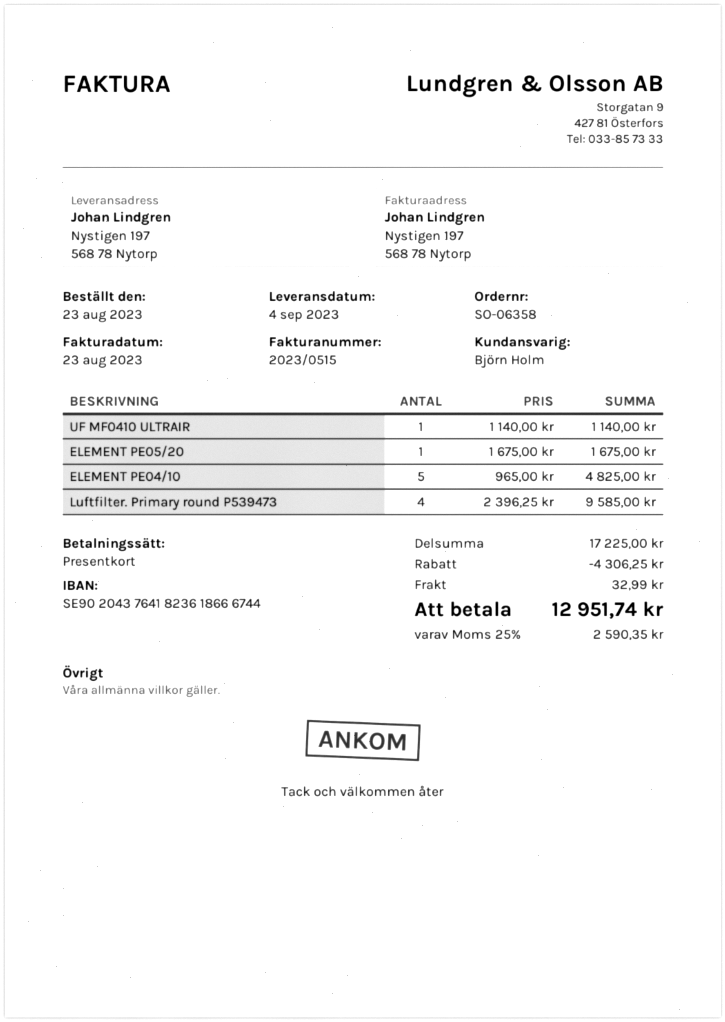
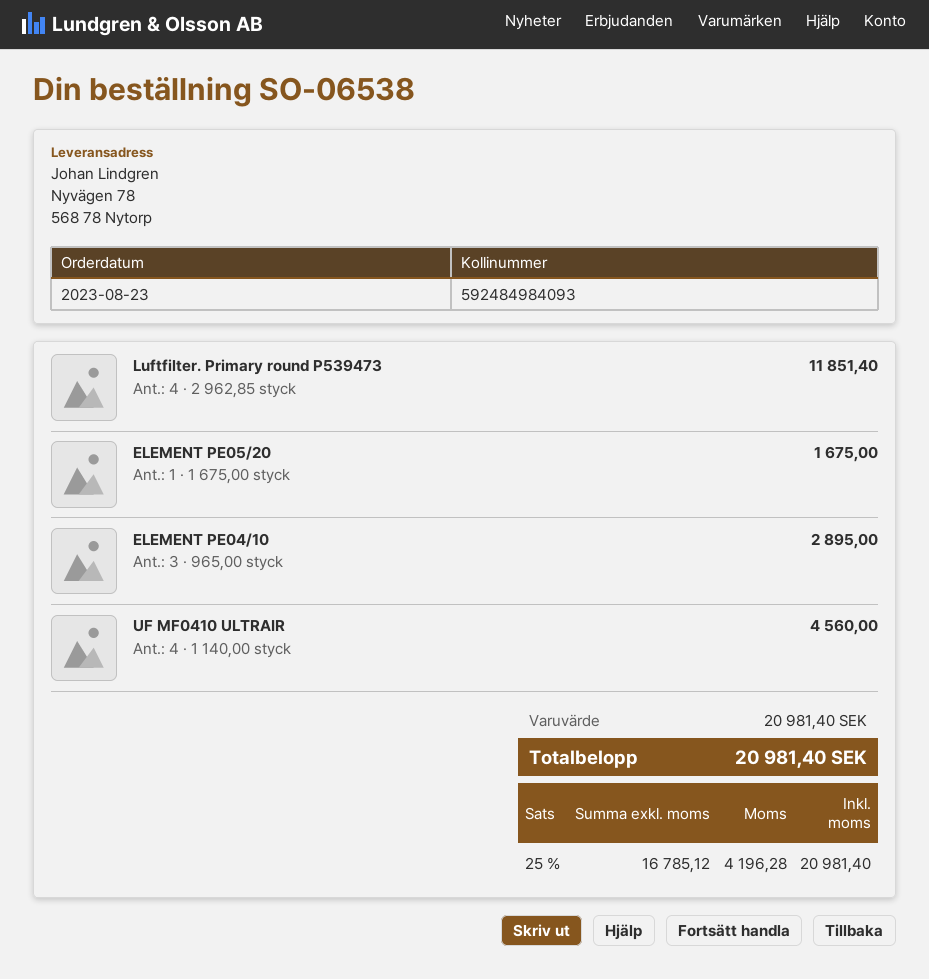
order number: SO-06358 -> SO-06538
ship to: Nystigen 197, 568 78 Nytorp -> Nyvägen 78, 568 78 Nytorp
UF MF0410 ULTRAIR: 1 x 1140.00 = 1140.00 -> 4 x 1140.00 = 4560.00
ELEMENT PE04/10: 5 x 965.00 = 4825.00 -> 3 x 965.00 = 2895.00
Luftfilter. Primary round P539473: 4 x 2396.25 = 9585.00 -> 4 x 2962.85 = 11851.40
subtotal: 17225.00 -> 20981.40
discount: 4306.25 -> none
shipping: 32.99 -> none
tax: 25% = 2590.35 -> 25% = 4196.28
total: 12951.74 -> 20981.40

